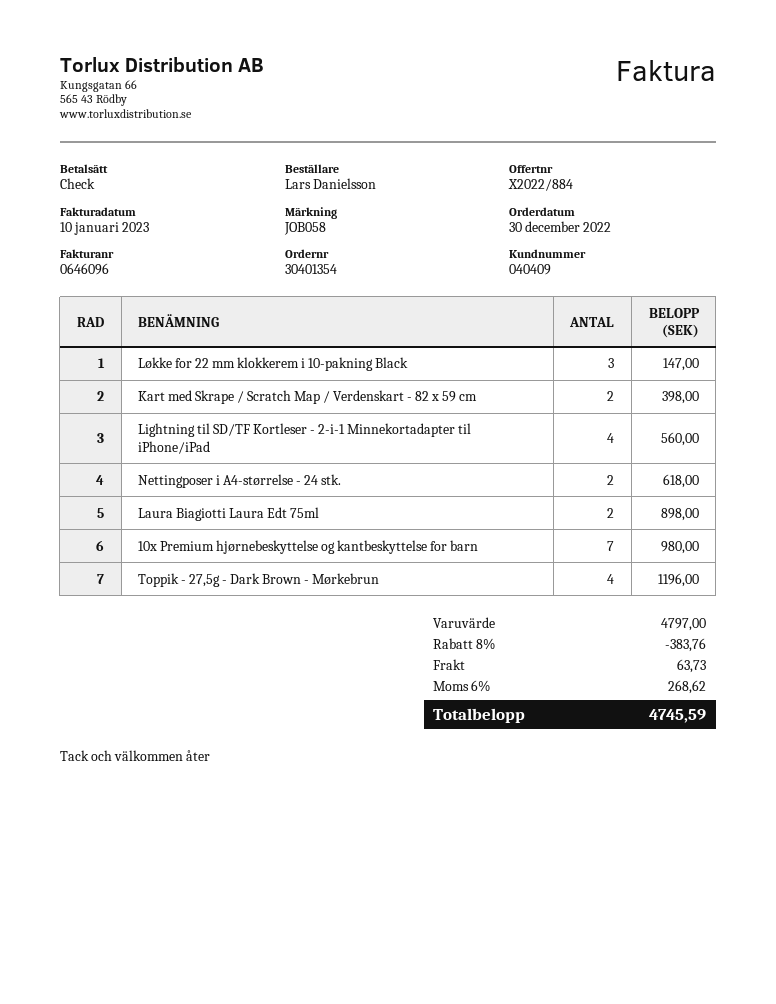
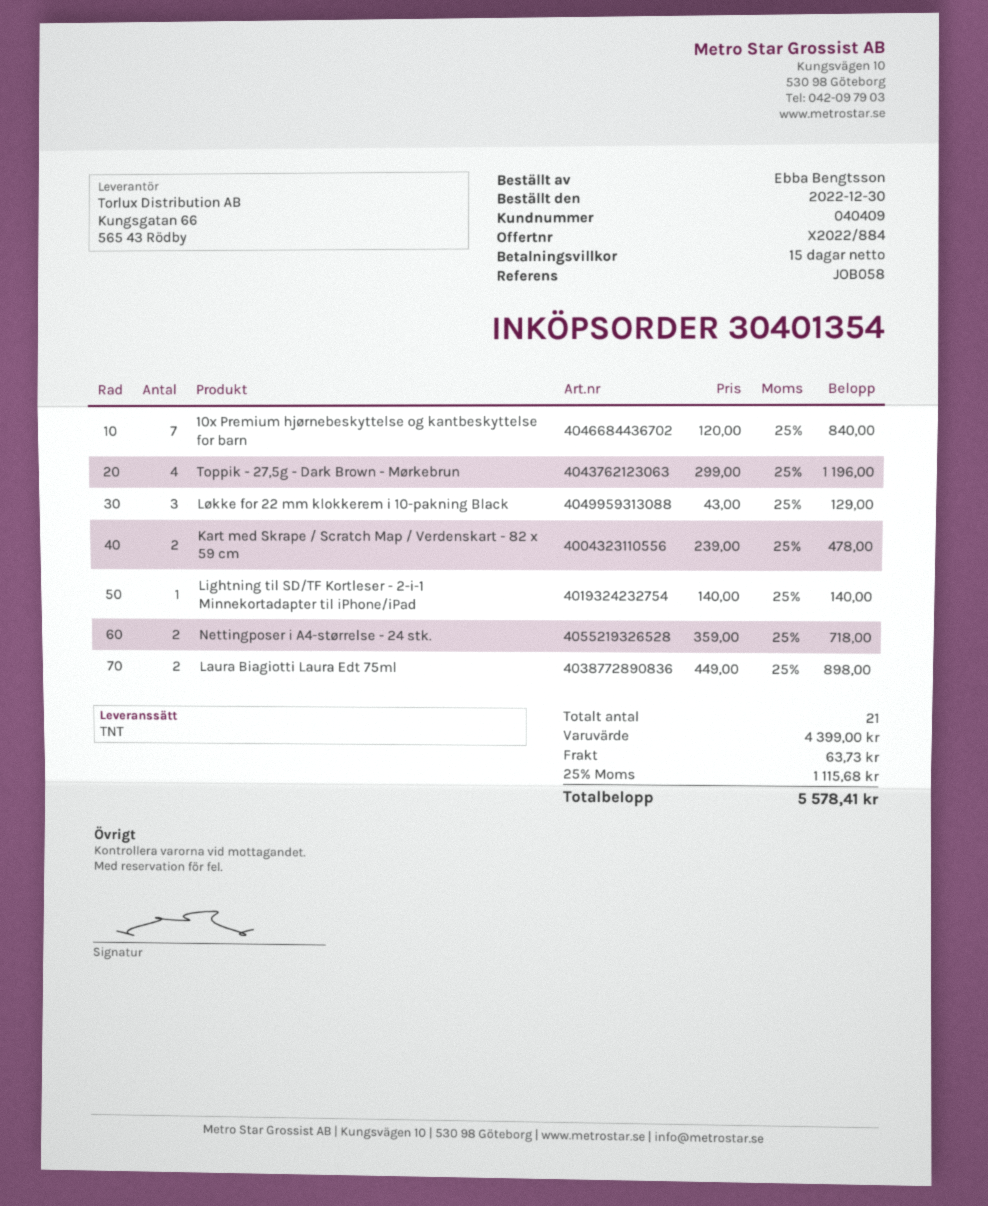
ordered by: Lars Danielsson -> Ebba Bengtsson
Løkke for 22 mm klokkerem i 10-pakning Black: 3 for 147.00 -> 3 for 129.00
Kart med Skrape / Scratch Map / Verdenskart - 82 x 59 cm: 2 for 398.00 -> 2 for 478.00
Lightning til SD/TF Kortleser - 2-i-1 Minnekortadapter til iPhone/iPad: 4 for 560.00 -> 1 for 140.00
Nettingposer i A4-størrelse - 24 stk.: 2 for 618.00 -> 2 for 718.00
10x Premium hjørnebeskyttelse og kantbeskyttelse for barn: 7 for 980.00 -> 7 for 840.00
subtotal: 4797.00 -> 4399.00
discount: 8% = 383.76 -> none
tax: 6% = 268.62 -> 25% = 1115.68
total: 4745.59 -> 5578.41

